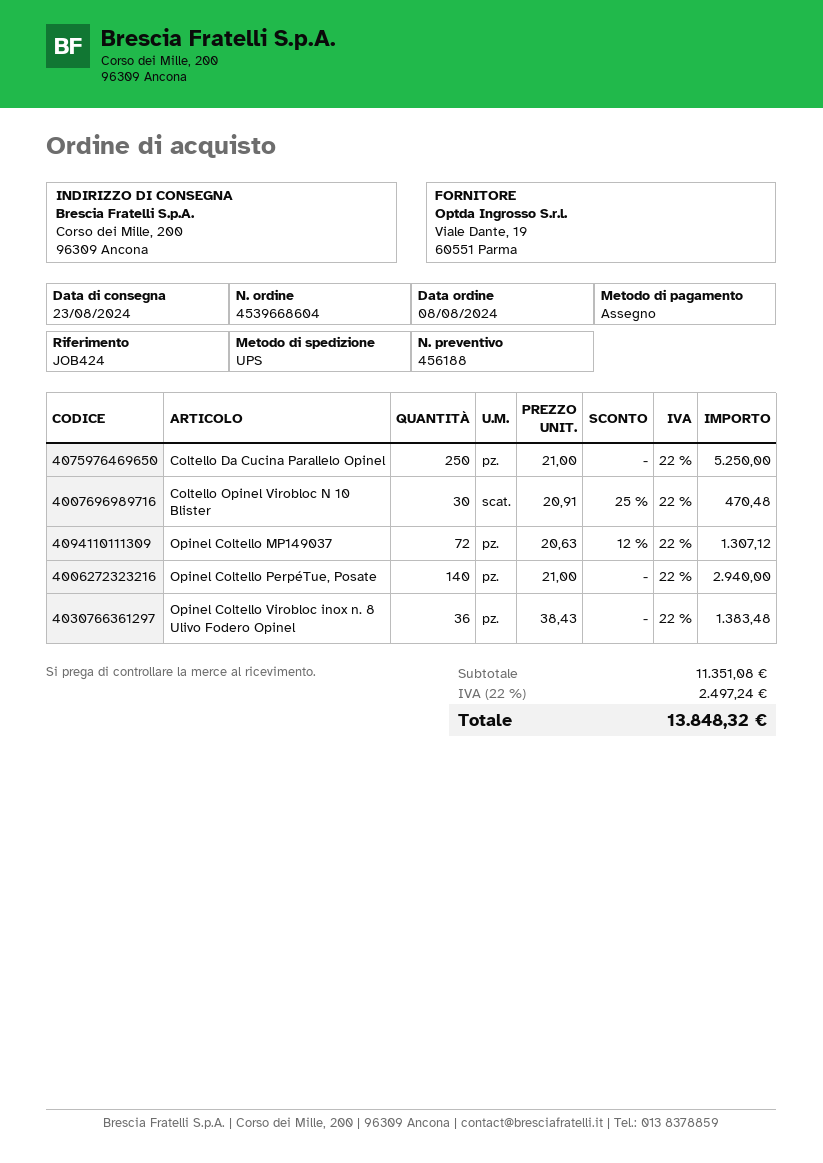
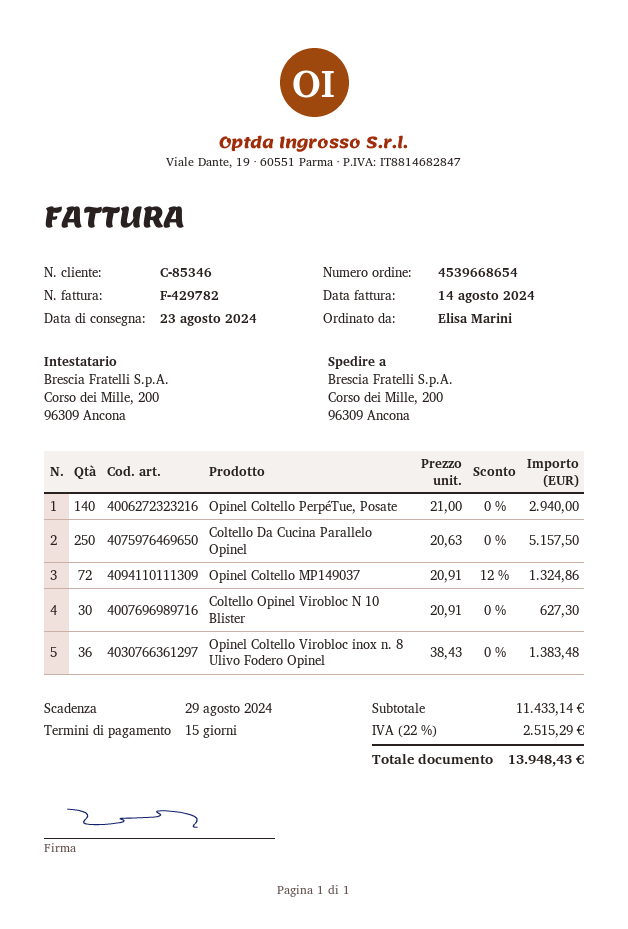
order number: 4539668604 -> 4539668654
Coltello Da Cucina Parallelo Opinel: 250 x 21.00 = 5250.00 -> 250 x 20.63 = 5157.50
Coltello Opinel Virobloc N 10 Blister: 30 x 20.91 - 25% = 470.48 -> 30 x 20.91 = 627.30
Opinel Coltello MP149037: 72 x 20.63 - 12% = 1307.12 -> 72 x 20.91 - 12% = 1324.86
subtotal: 11351.08 -> 11433.14
tax: 22% = 2497.24 -> 22% = 2515.29
total: 13848.32 -> 13948.43

